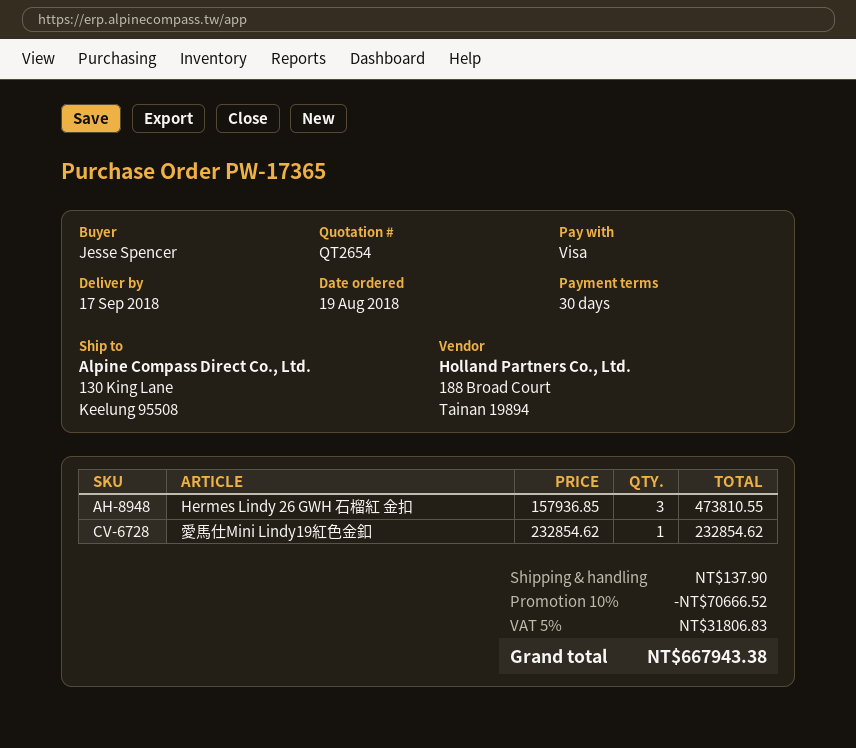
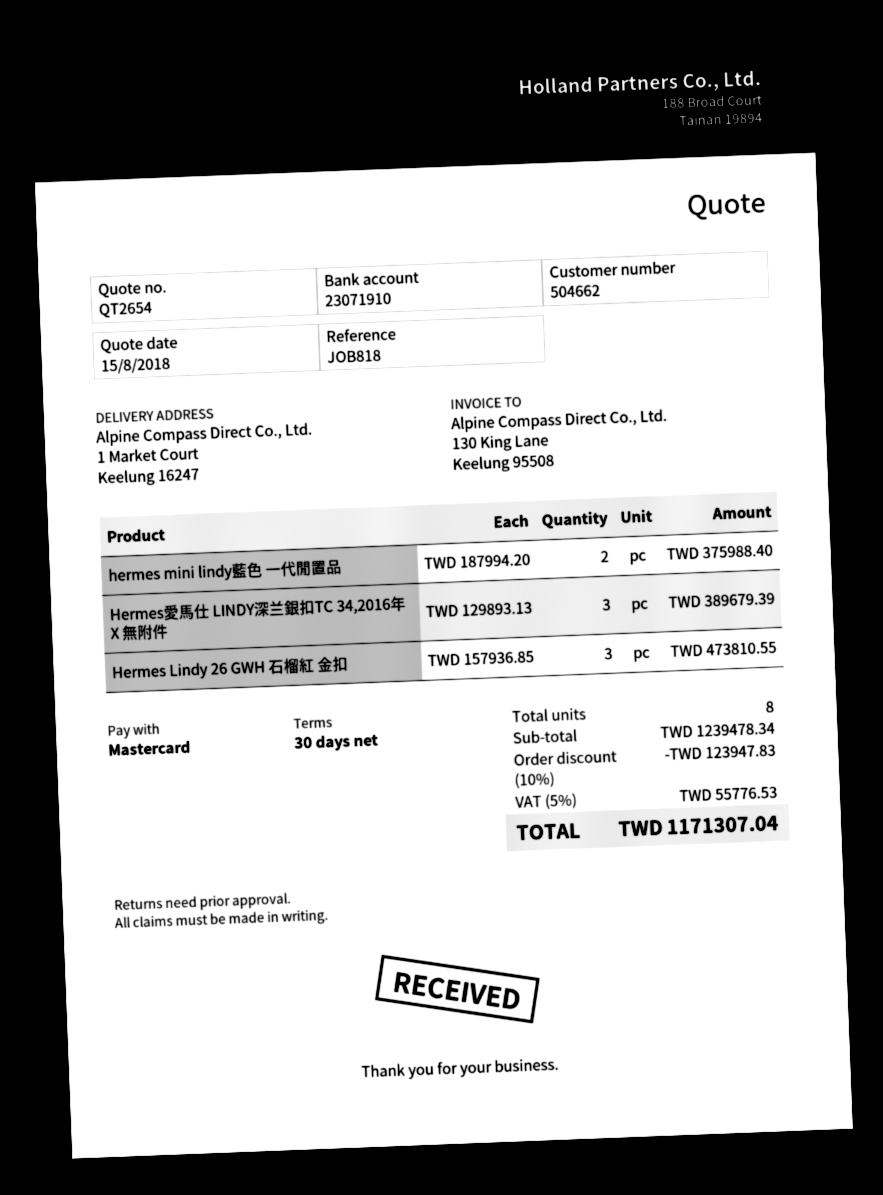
payment method: Visa -> Mastercard
ship to: 130 King Lane, Keelung 95508 -> 1 Market Court, Keelung 16247
愛馬仕Mini Lindy19紅色金釦: 1 x 232854.62 = 232854.62 -> none
hermes mini lindy藍色 一代閒置品: none -> 2 x 187994.20 = 375988.40
Hermes愛馬仕 LINDY深兰銀扣TC 34,2016年 X 無附件: none -> 3 x 129893.13 = 389679.39
discount: 10% = 70666.52 -> 10% = 123947.83
shipping: 137.90 -> none
tax: 5% = 31806.83 -> 5% = 55776.53
total: 667943.38 -> 1171307.04

